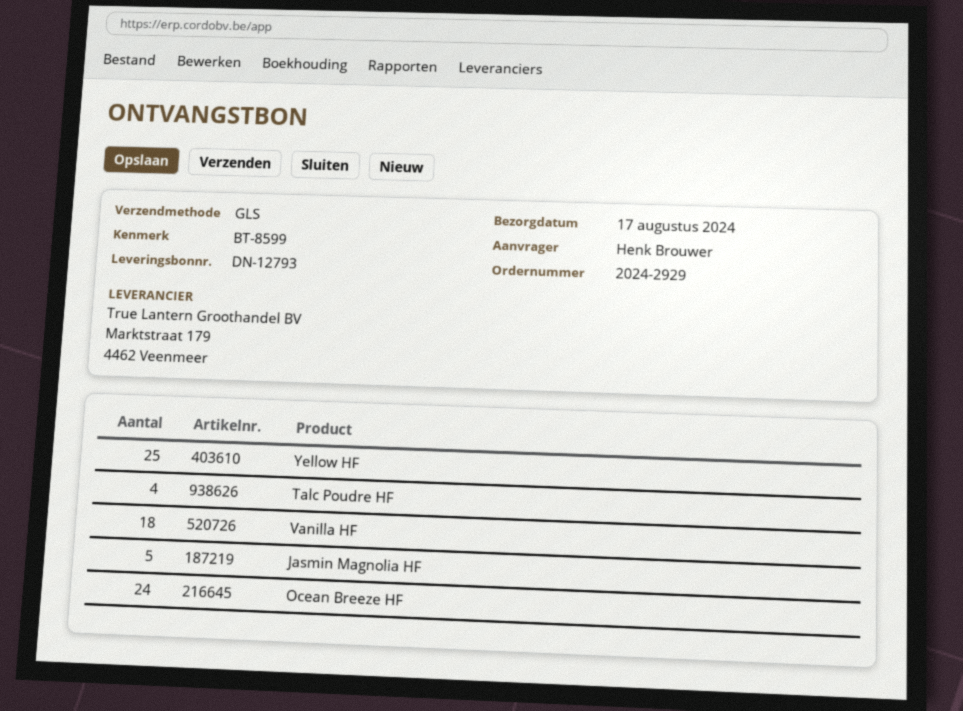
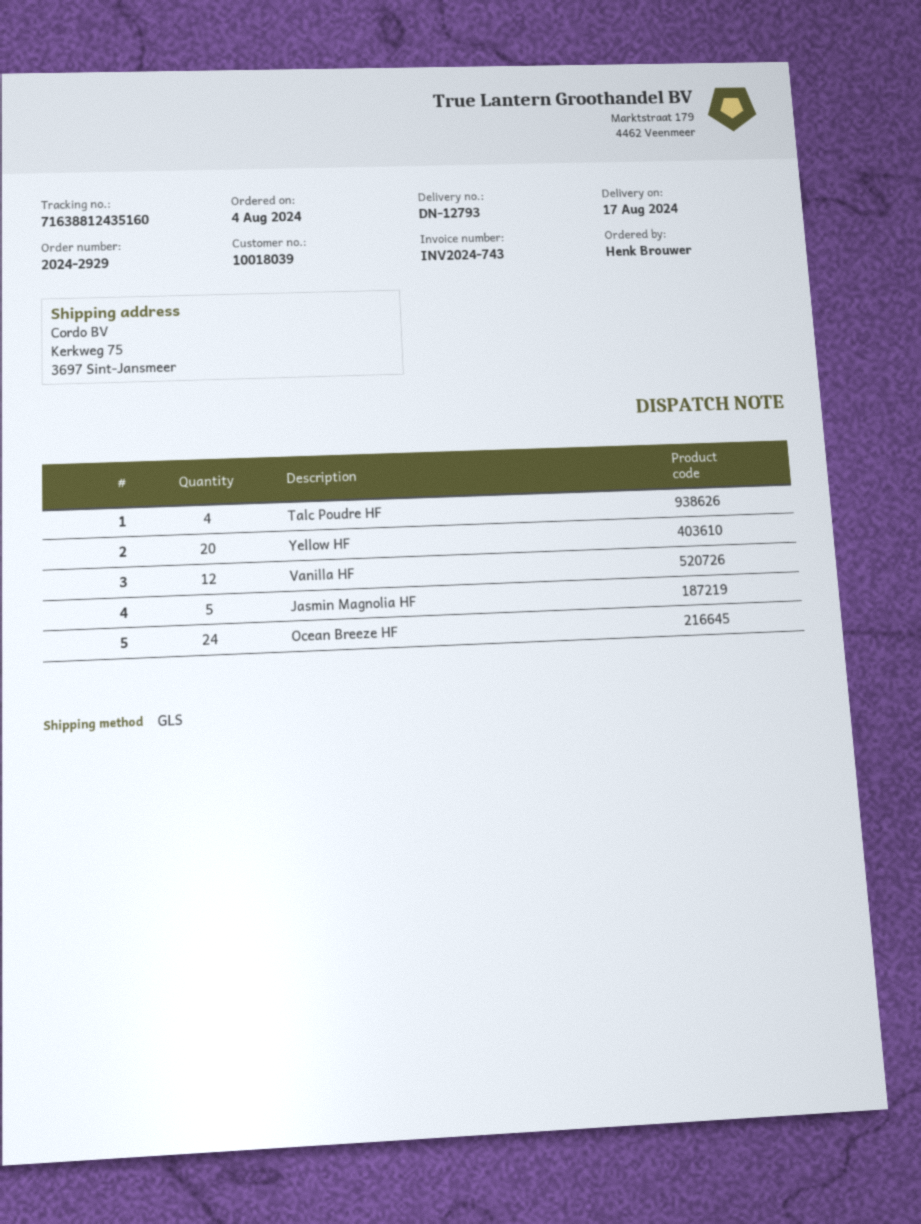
Yellow HF: 25 -> 20
Vanilla HF: 18 -> 12

